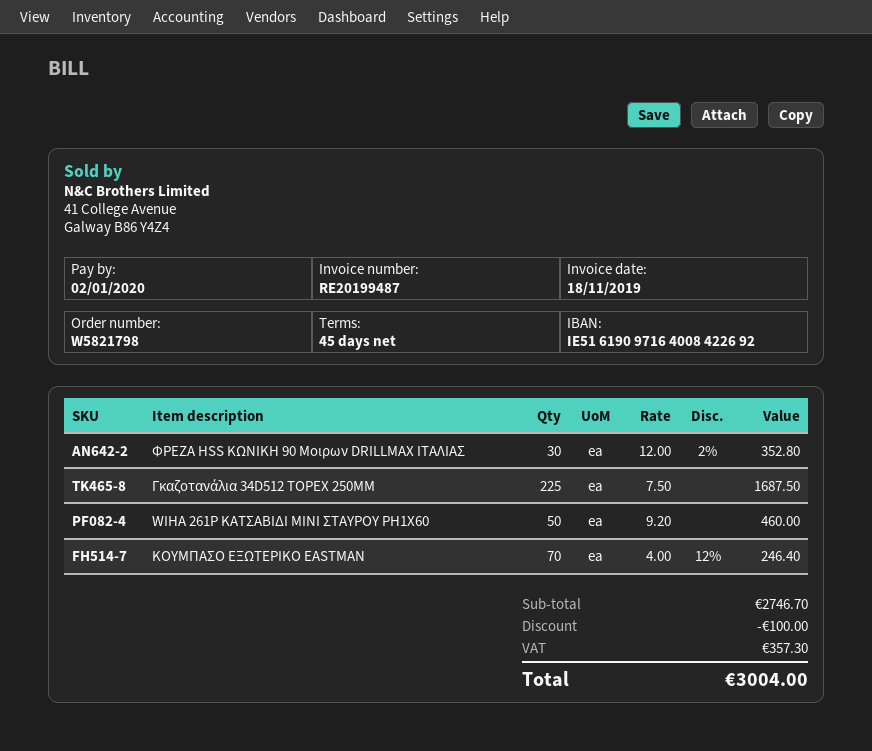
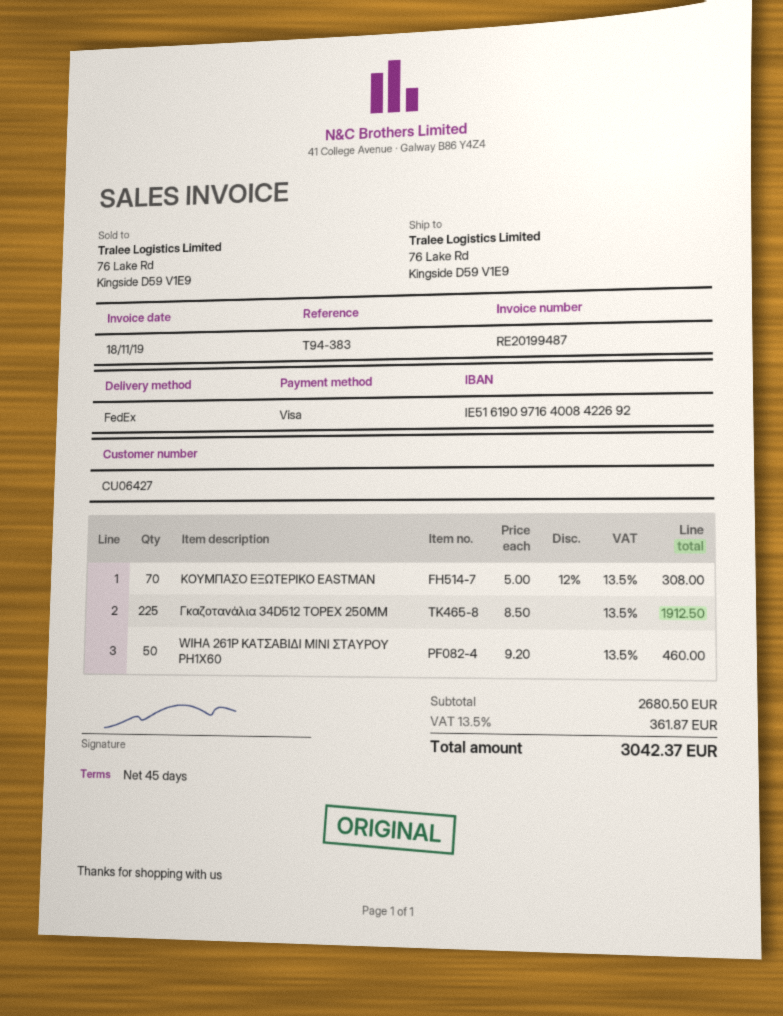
ΦΡΕΖΑ HSS ΚΩΝΙΚΗ 90 Μοιρων DRILLMAX ΙΤΑΛΙΑΣ: 30 x 12.00 - 2% = 352.80 -> none
Γκαζοτανάλια 34D512 TOPEX 250MM: 225 x 7.50 = 1687.50 -> 225 x 8.50 = 1912.50
ΚΟΥΜΠΑΣΟ ΕΞΩΤΕΡΙΚΟ EASTMAN: 70 x 4.00 - 12% = 246.40 -> 70 x 5.00 - 12% = 308.00
subtotal: 2746.70 -> 2680.50
discount: 100.00 -> none
tax: 357.30 -> 361.87
total: 3004.00 -> 3042.37

